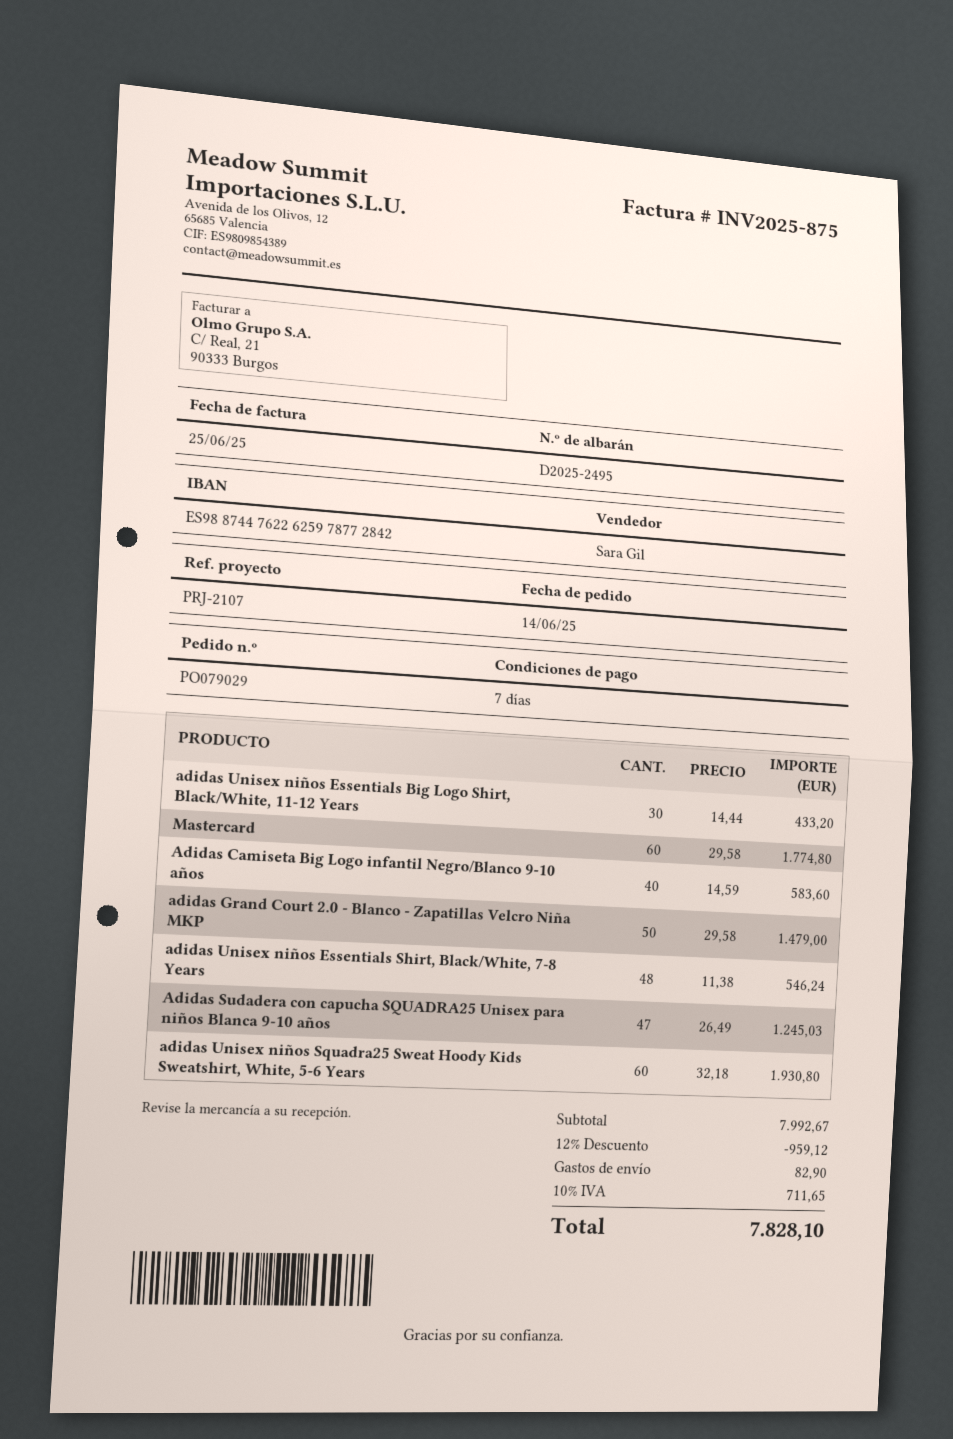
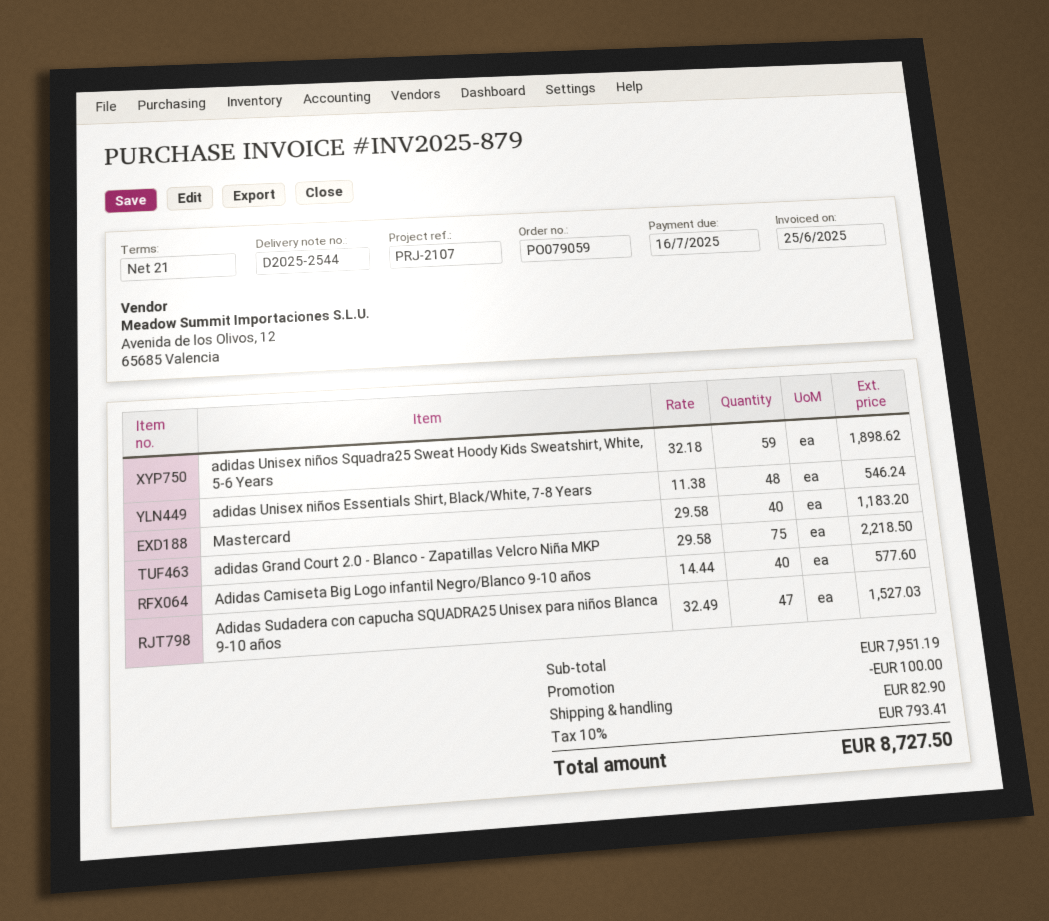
order number: PO079029 -> PO079059
delivery note number: D2025-2495 -> D2025-2544
invoice number: INV2025-875 -> INV2025-879
payment terms: 7 days -> 21 days
adidas Unisex niños Essentials Big Logo Shirt, Black/White, 11-12 Years: 30 x 14.44 = 433.20 -> none
Mastercard: 60 x 29.58 = 1774.80 -> 40 x 29.58 = 1183.20
Adidas Camiseta Big Logo infantil Negro/Blanco 9-10 años: 40 x 14.59 = 583.60 -> 40 x 14.44 = 577.60
adidas Grand Court 2.0 - Blanco - Zapatillas Velcro Niña MKP: 50 x 29.58 = 1479.00 -> 75 x 29.58 = 2218.50
Adidas Sudadera con capucha SQUADRA25 Unisex para niños Blanca 9-10 años: 47 x 26.49 = 1245.03 -> 47 x 32.49 = 1527.03
adidas Unisex niños Squadra25 Sweat Hoody Kids Sweatshirt, White, 5-6 Years: 60 x 32.18 = 1930.80 -> 59 x 32.18 = 1898.62
subtotal: 7992.67 -> 7951.19
discount: 959.12 -> 100.00
tax: 10% = 711.65 -> 10% = 793.41
total: 7828.10 -> 8727.50

